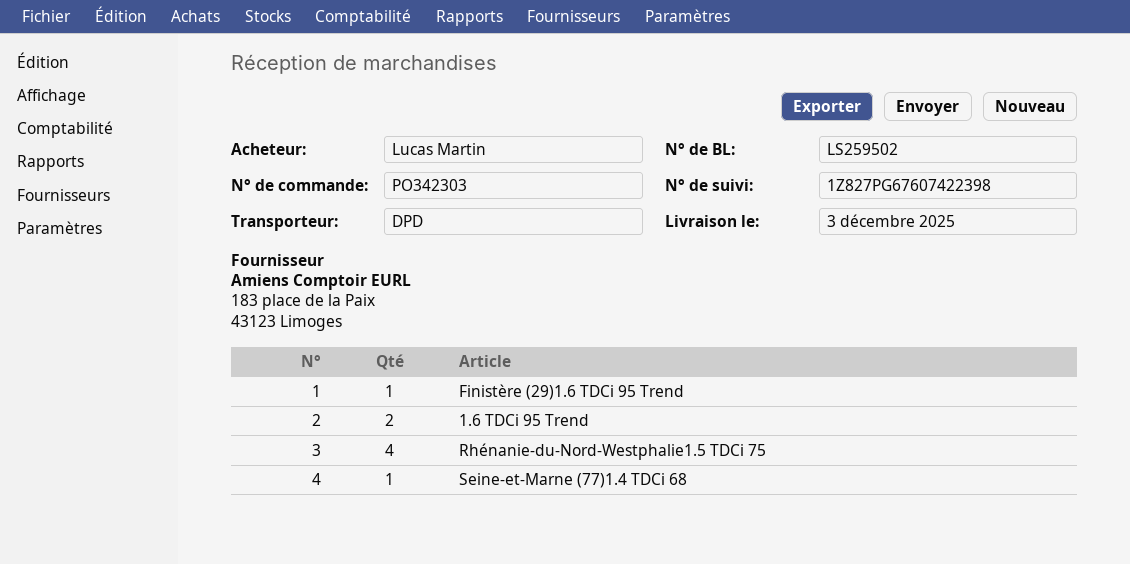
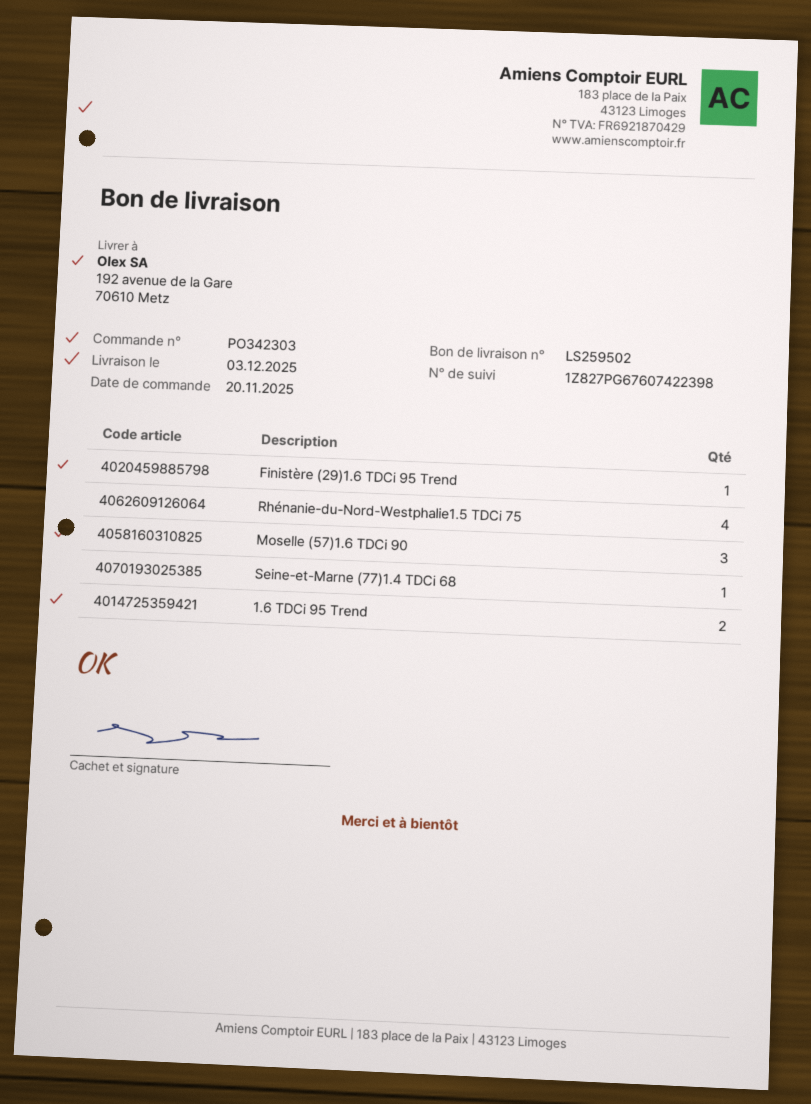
Moselle (57)1.6 TDCi 90: none -> 3

